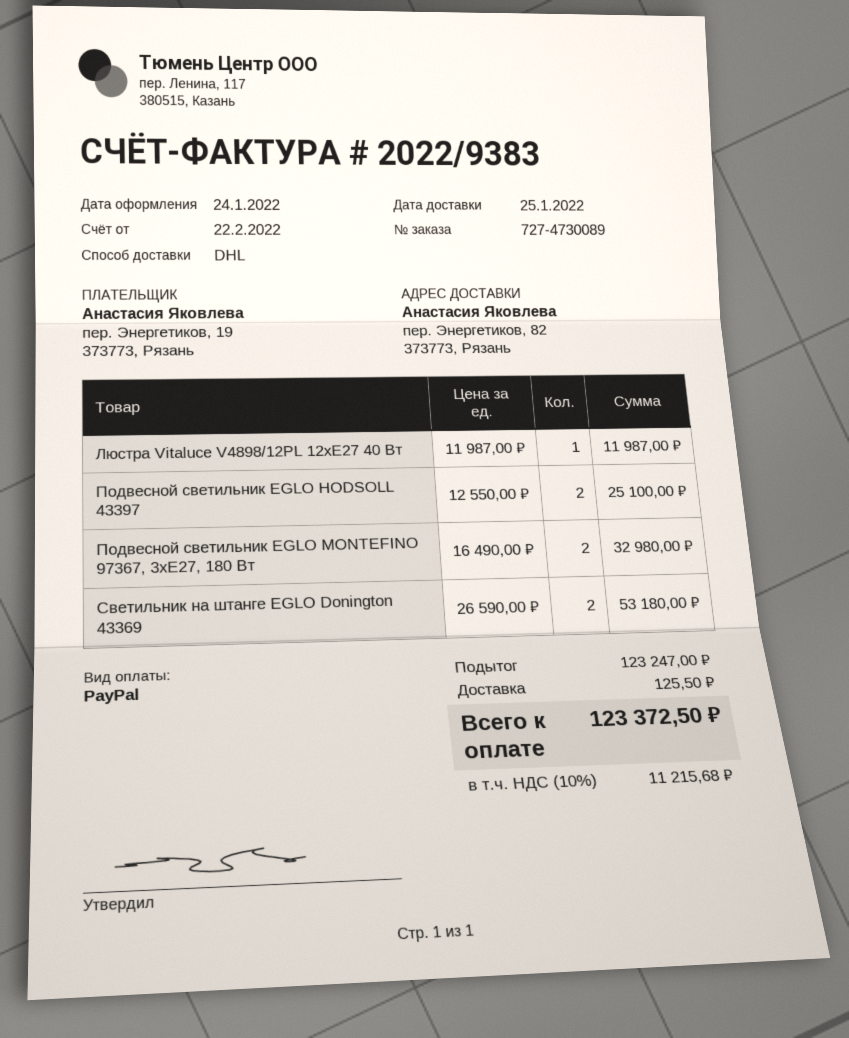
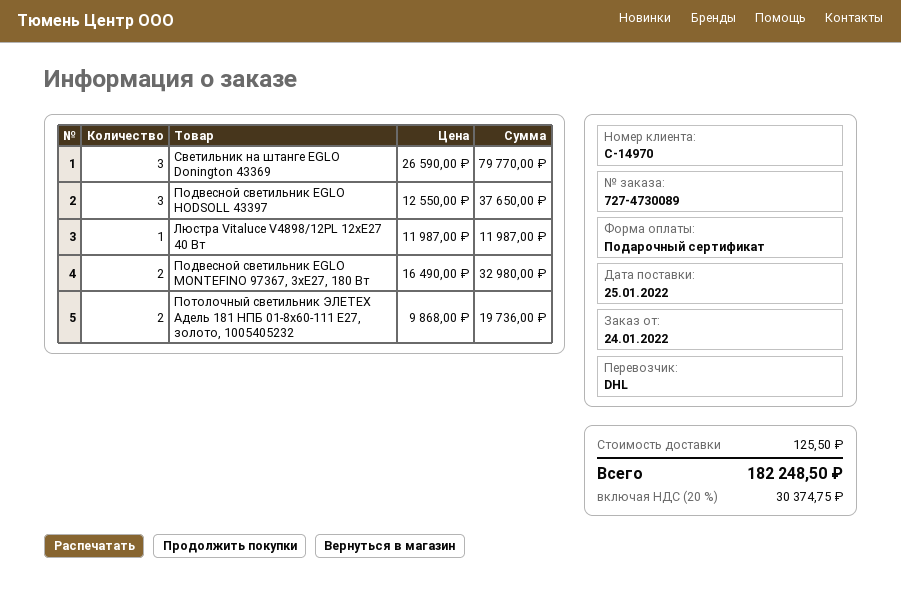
payment method: PayPal -> gift card
Подвесной светильник EGLO HODSOLL 43397: 2 x 12550.00 = 25100.00 -> 3 x 12550.00 = 37650.00
Светильник на штанге EGLO Donington 43369: 2 x 26590.00 = 53180.00 -> 3 x 26590.00 = 79770.00
Потолочный светильник ЭЛЕТЕХ Адель 181 НПБ 01-8x60-111 E27, золото, 1005405232: none -> 2 x 9868.00 = 19736.00
tax: 10% = 11215.68 -> 20% = 30374.75
total: 123372.50 -> 182248.50

